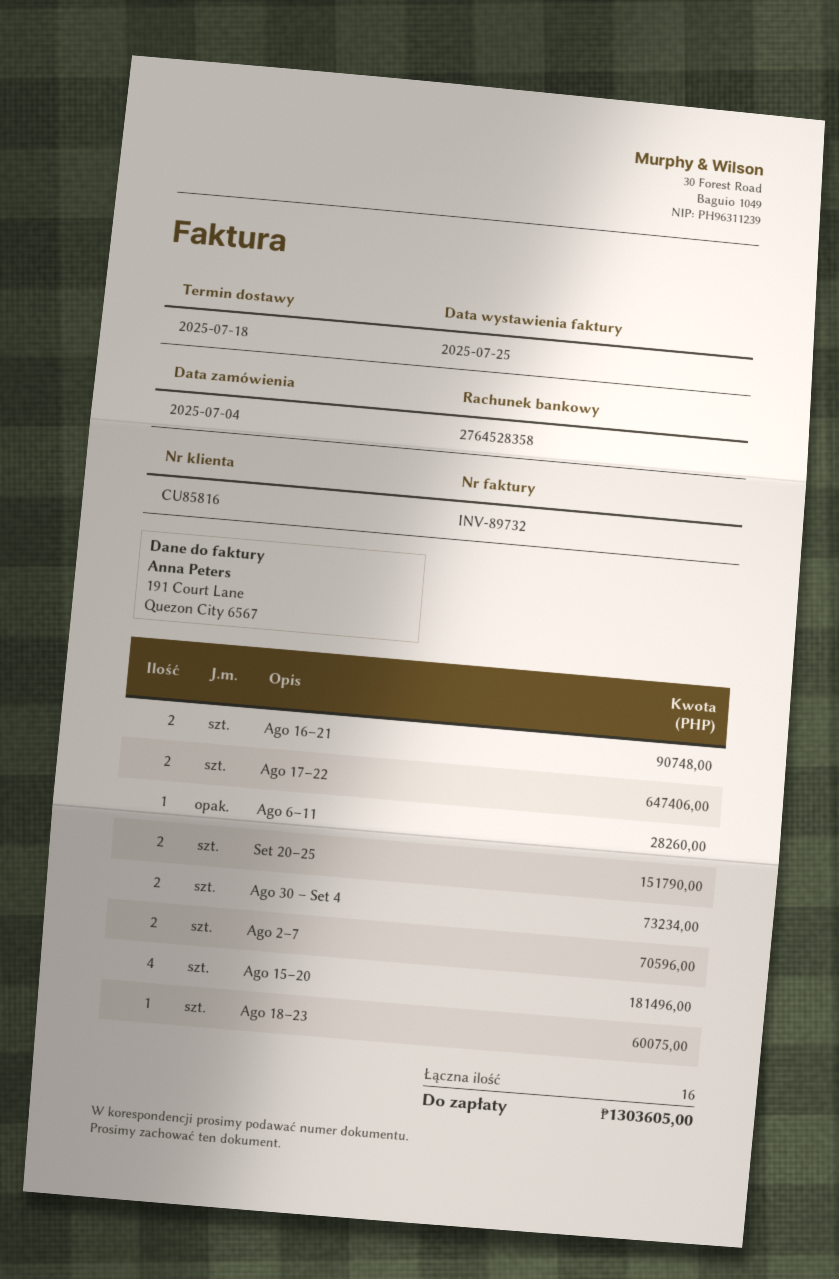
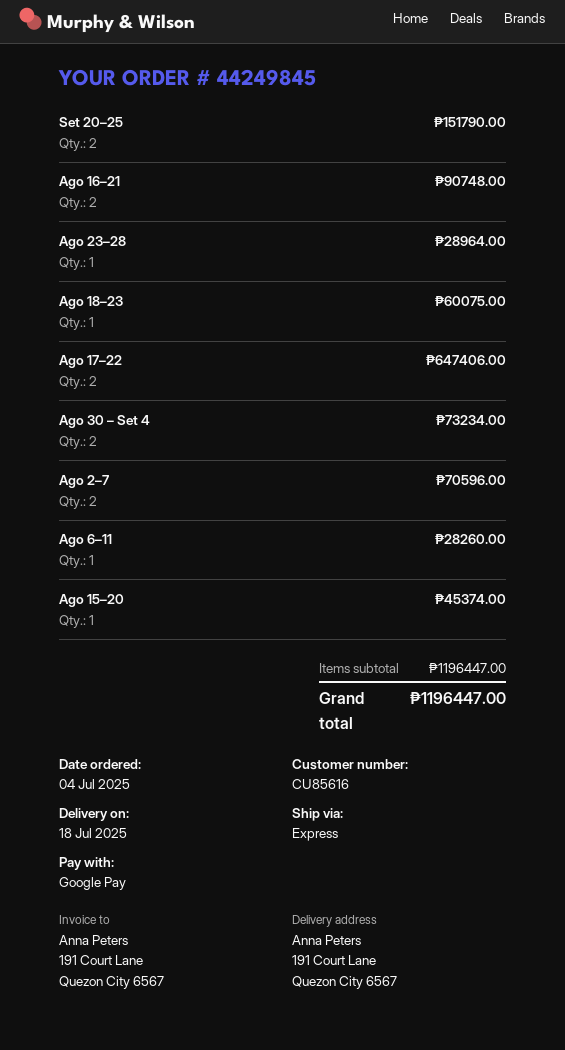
customer number: CU85816 -> CU85616
Ago 15–20: 4 for 181496.00 -> 1 for 45374.00
Ago 23–28: none -> 1 for 28964.00
total: 1303605.00 -> 1196447.00

